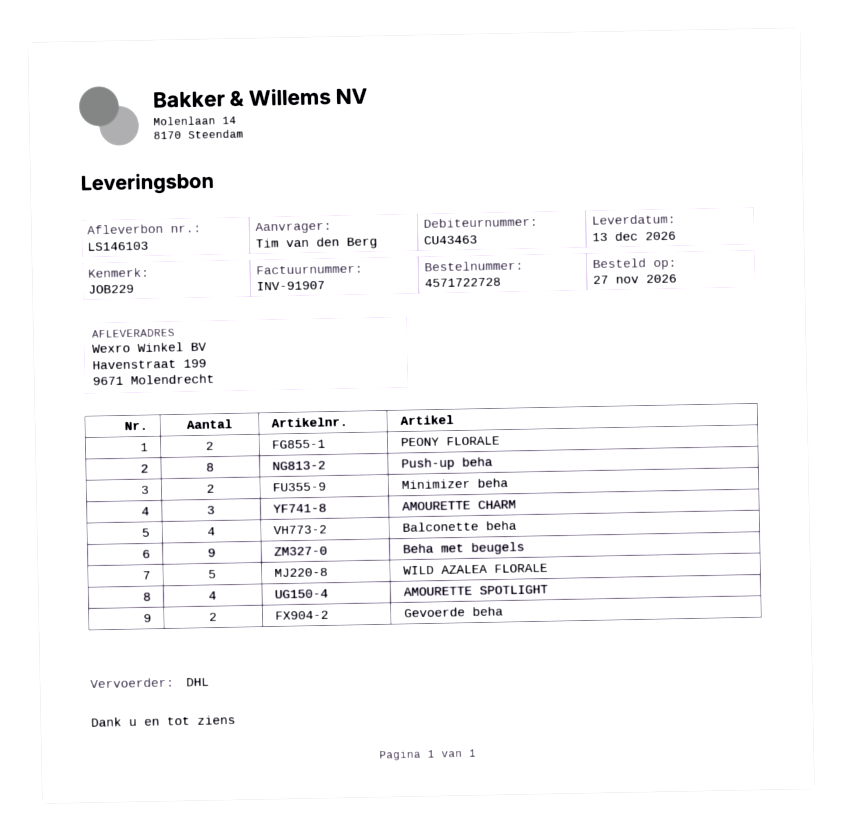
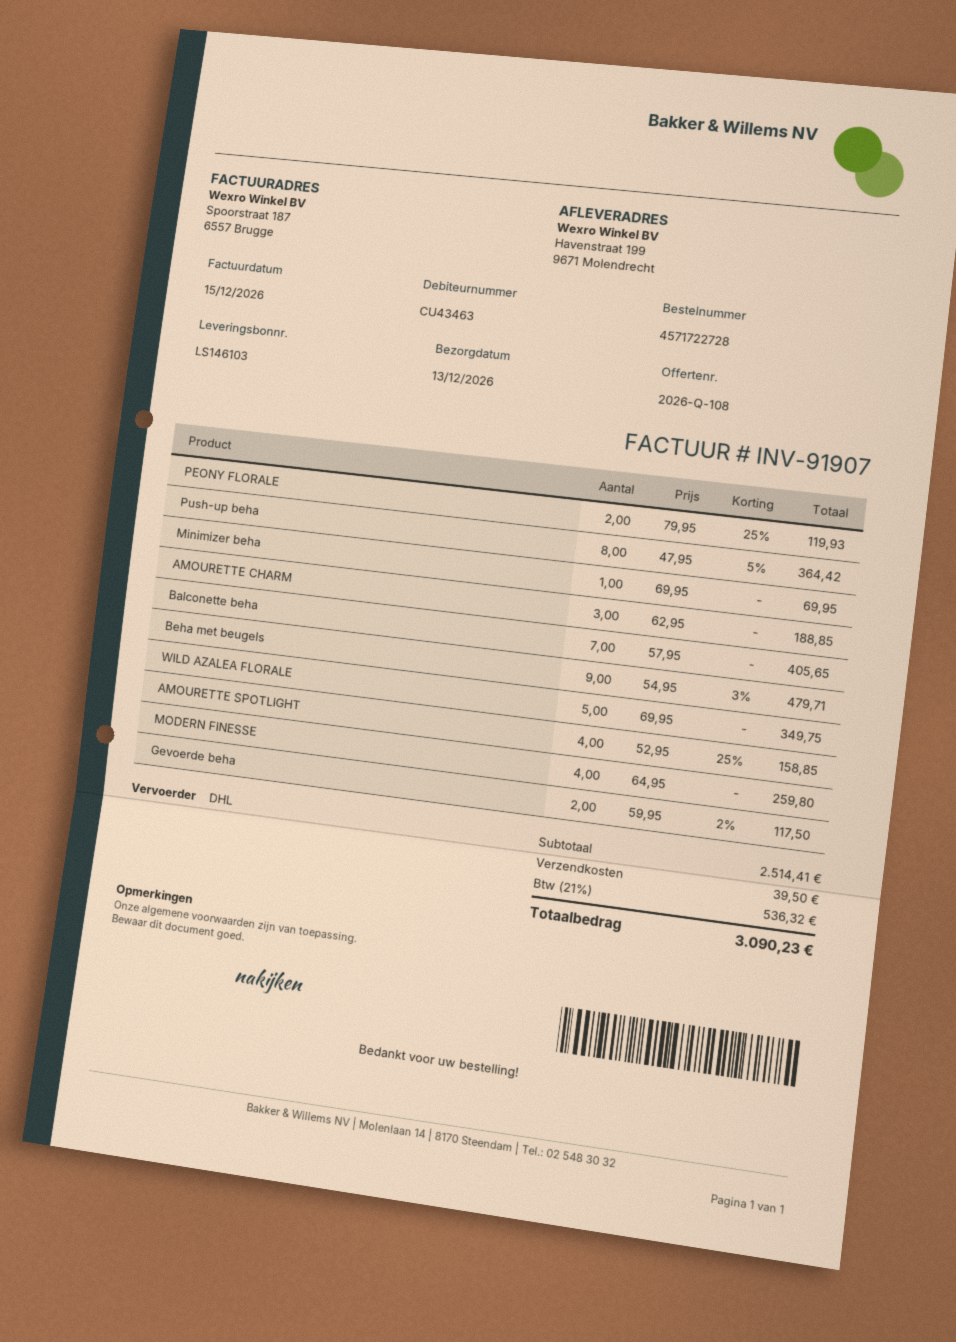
Minimizer beha: 2 -> 1
Balconette beha: 4 -> 7
MODERN FINESSE: none -> 4

